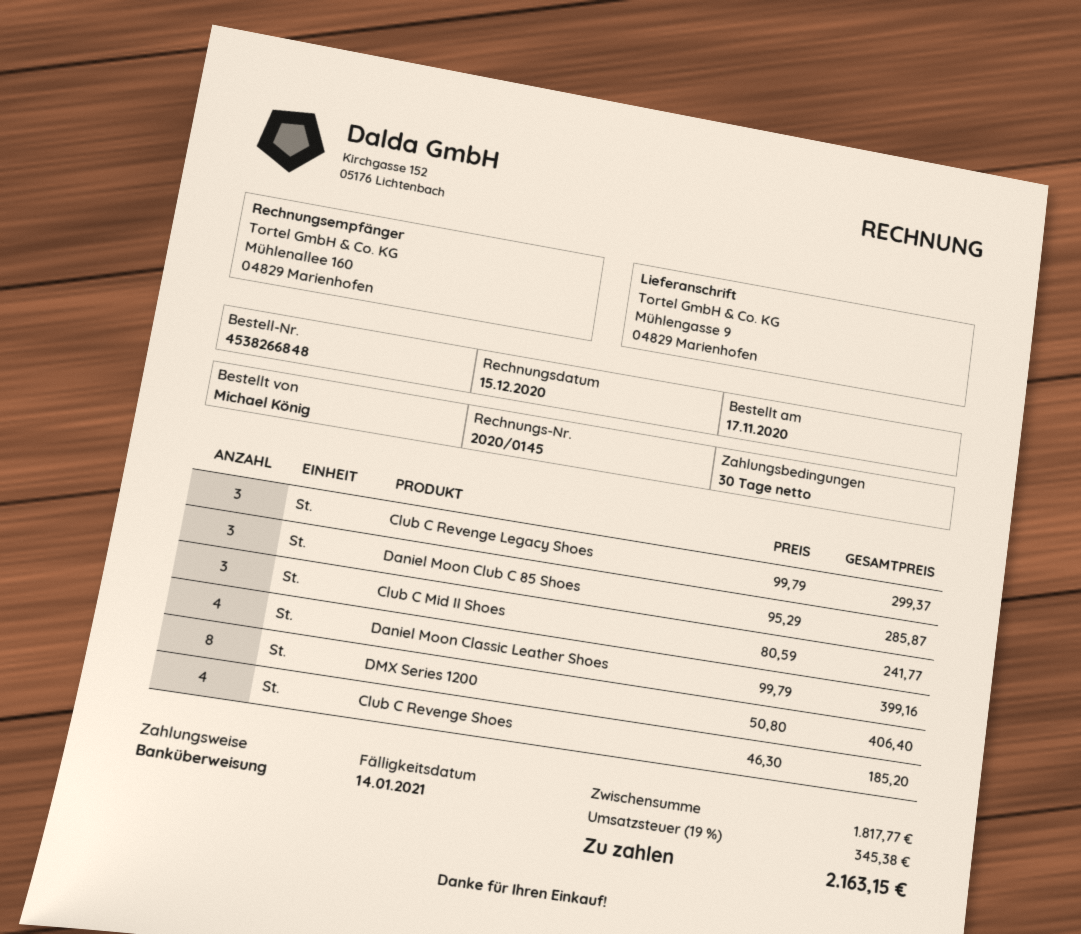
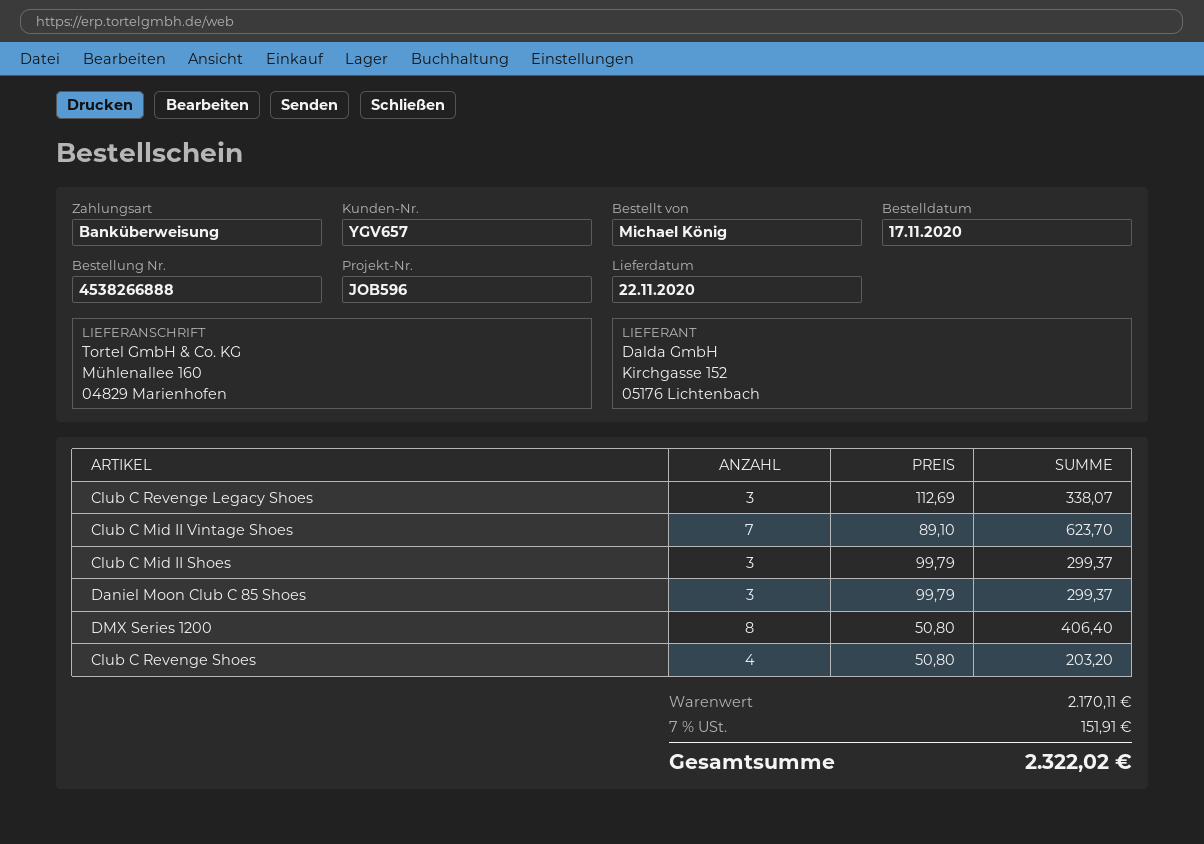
order number: 4538266848 -> 4538266888
ship to: Mühlengasse 9, 04829 Marienhofen -> Mühlenallee 160, 04829 Marienhofen
Club C Revenge Legacy Shoes: 3 x 99.79 = 299.37 -> 3 x 112.69 = 338.07
Daniel Moon Club C 85 Shoes: 3 x 95.29 = 285.87 -> 3 x 99.79 = 299.37
Club C Mid II Shoes: 3 x 80.59 = 241.77 -> 3 x 99.79 = 299.37
Daniel Moon Classic Leather Shoes: 4 x 99.79 = 399.16 -> none
Club C Revenge Shoes: 4 x 46.30 = 185.20 -> 4 x 50.80 = 203.20
Club C Mid II Vintage Shoes: none -> 7 x 89.10 = 623.70
subtotal: 1817.77 -> 2170.11
tax: 19% = 345.38 -> 7% = 151.91
total: 2163.15 -> 2322.02

